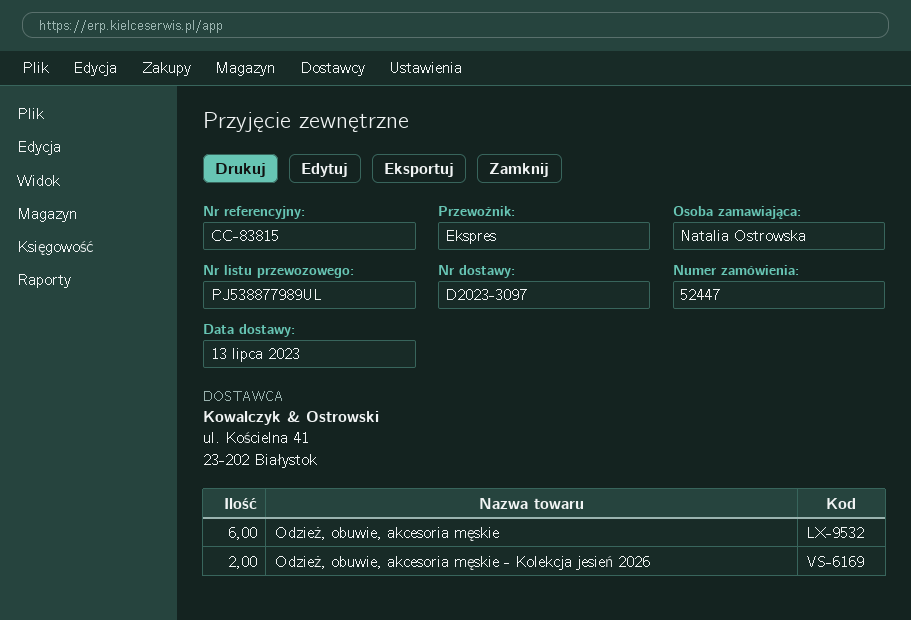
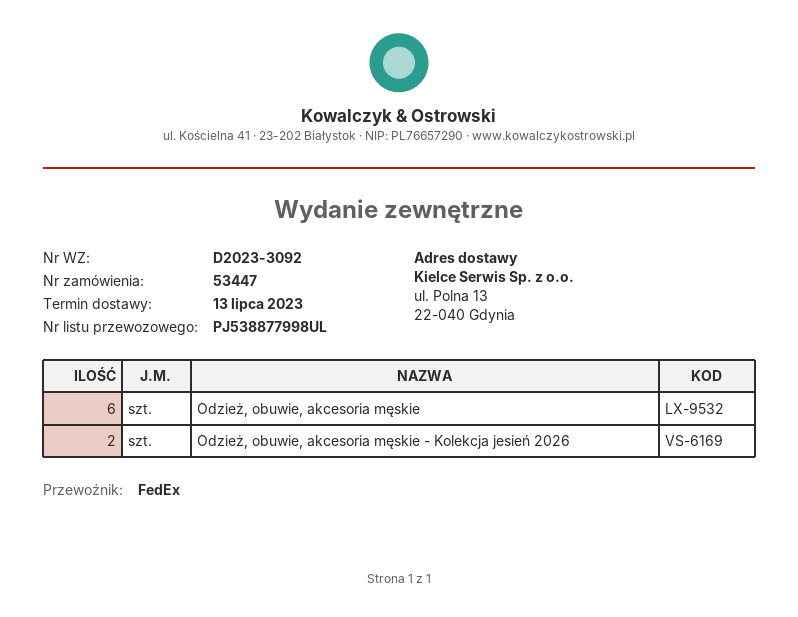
order number: 52447 -> 53447
delivery note number: D2023-3097 -> D2023-3092
shipping method: express -> FedEx
tracking number: PJ538877989UL -> PJ538877998UL

